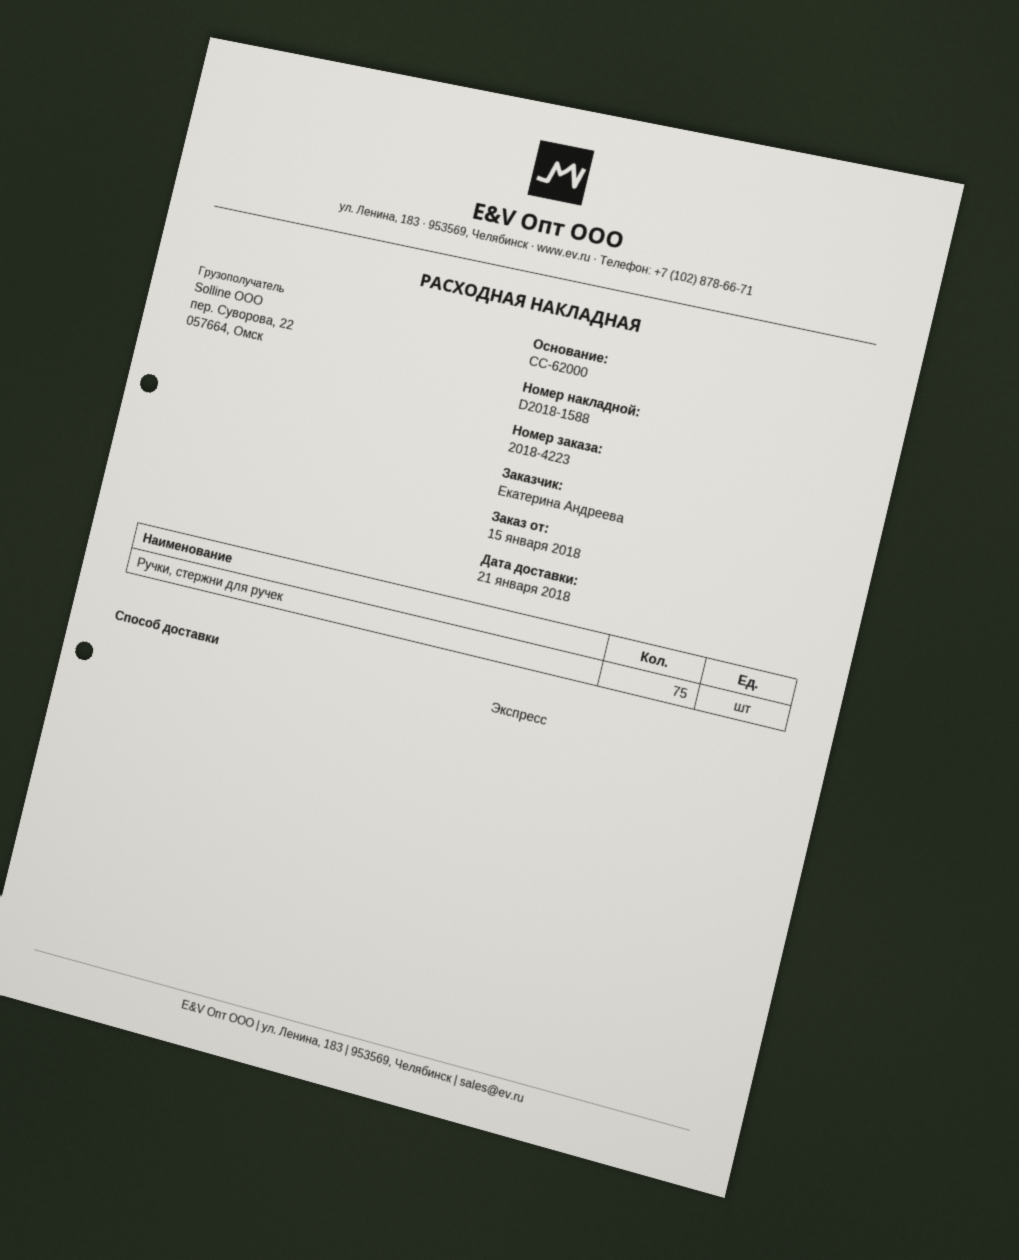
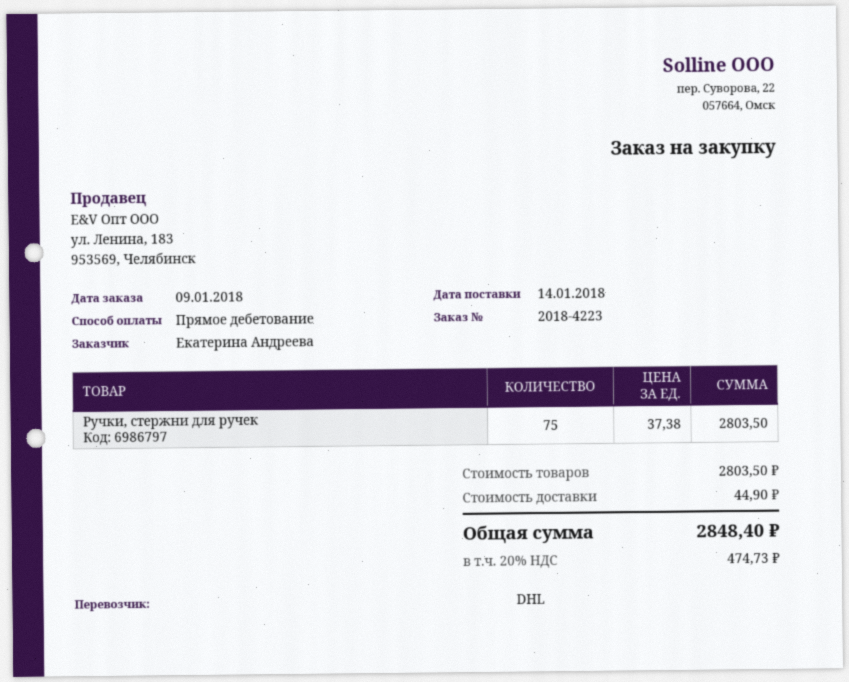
order date: 2018-01-15 -> 2018-01-09
delivery date: 2018-01-21 -> 2018-01-14
shipping method: express -> DHL

